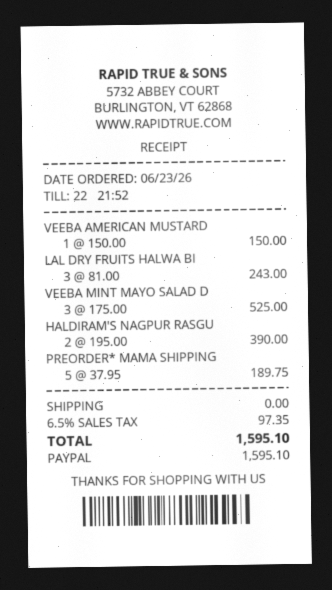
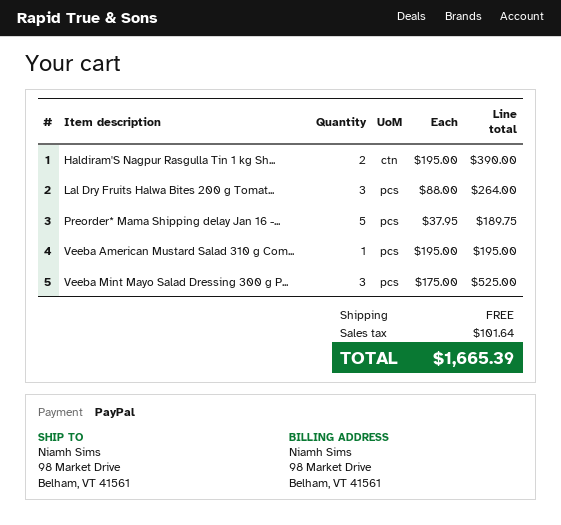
VEEBA AMERICAN MUSTARD: 1 x 150.00 = 150.00 -> 1 x 195.00 = 195.00
LAL DRY FRUITS HALWA BI: 3 x 81.00 = 243.00 -> 3 x 88.00 = 264.00
tax: 97.35 -> 101.64
total: 1595.10 -> 1665.39

